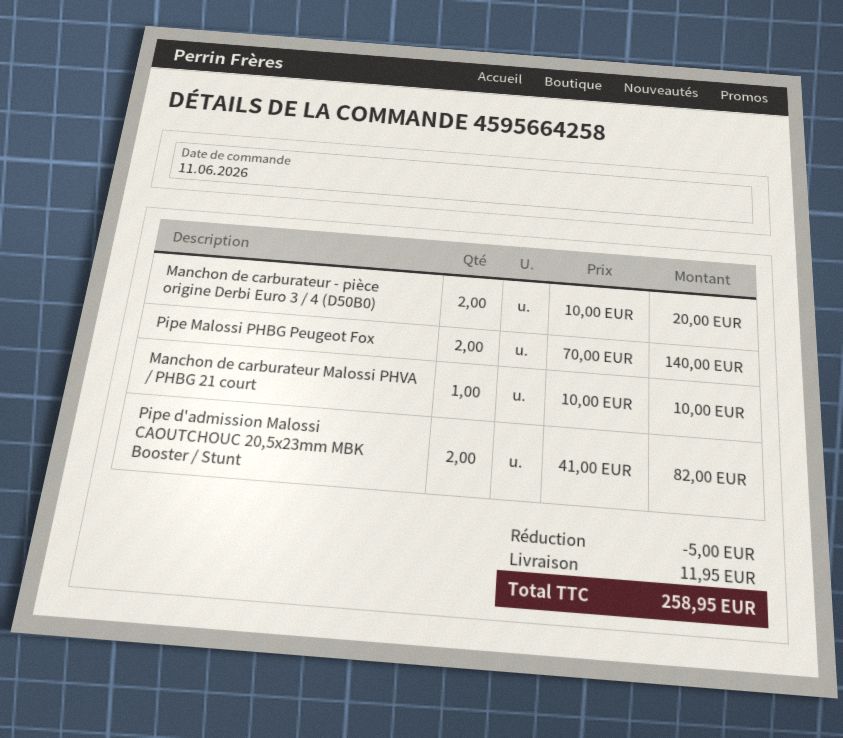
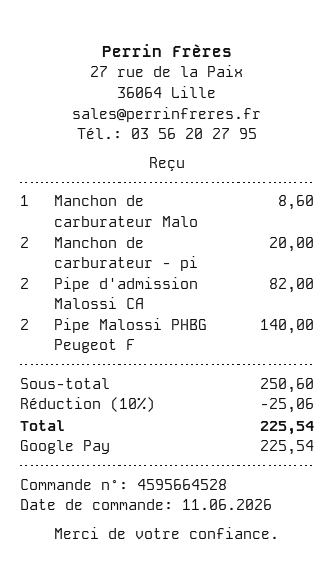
order number: 4595664258 -> 4595664528
Manchon de carburateur Malossi PHVA / PHBG 21 court: 1 for 10.00 -> 1 for 8.60
discount: 5.00 -> 25.06
shipping: 11.95 -> none
total: 258.95 -> 225.54

